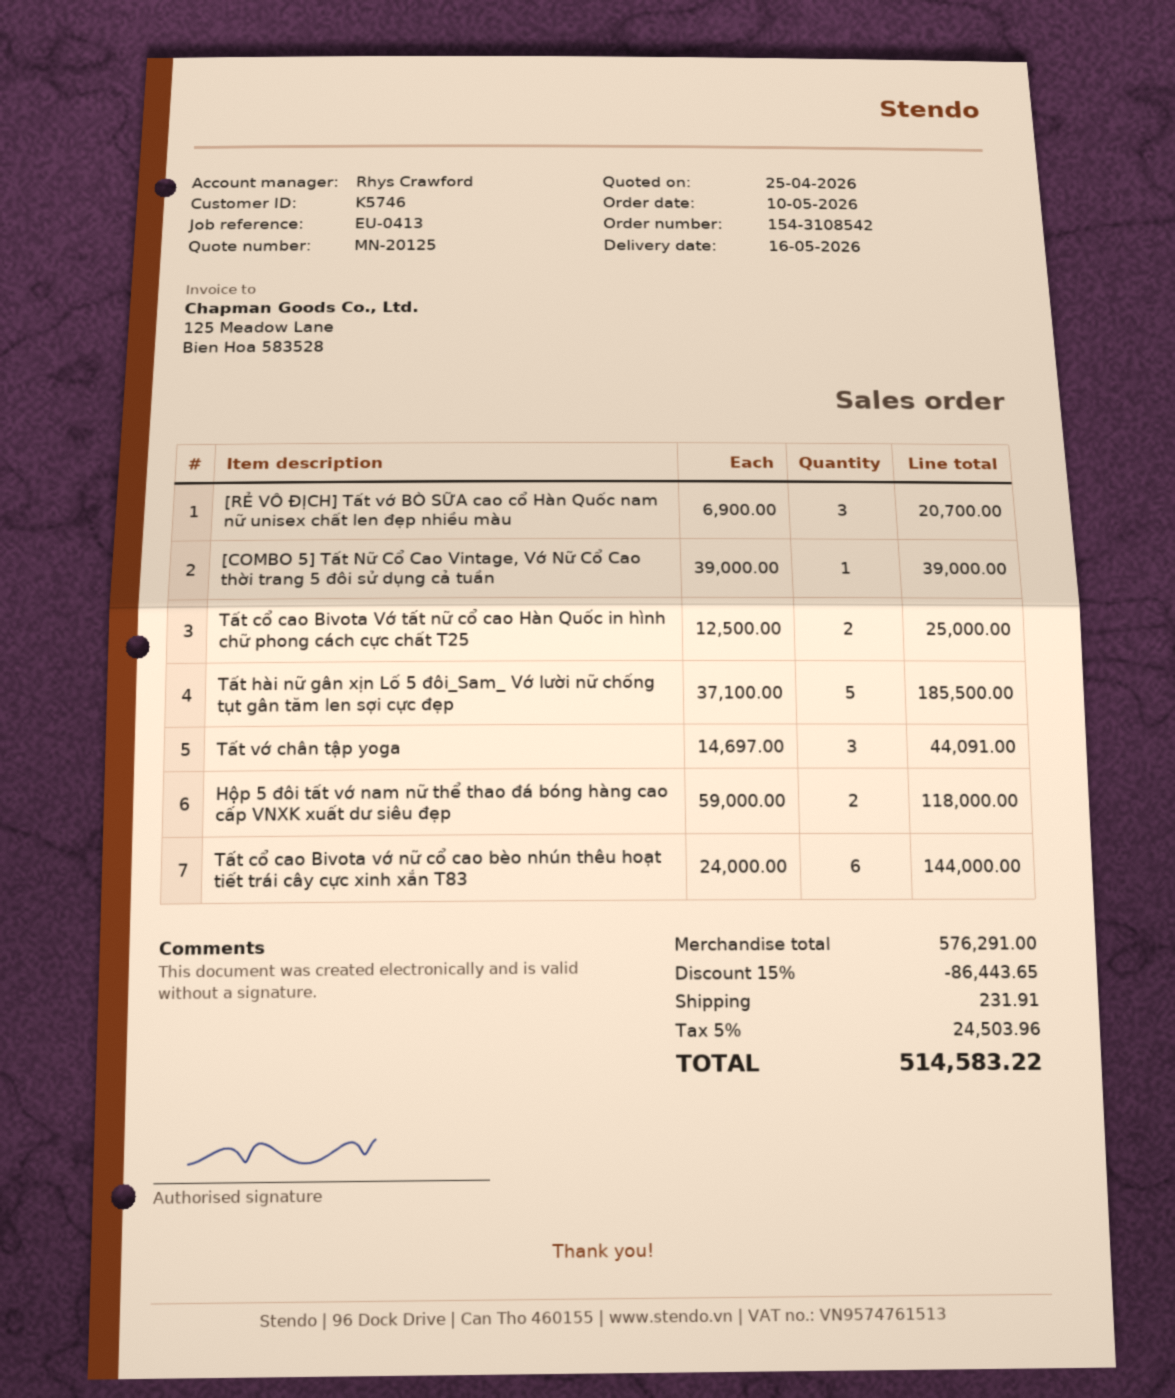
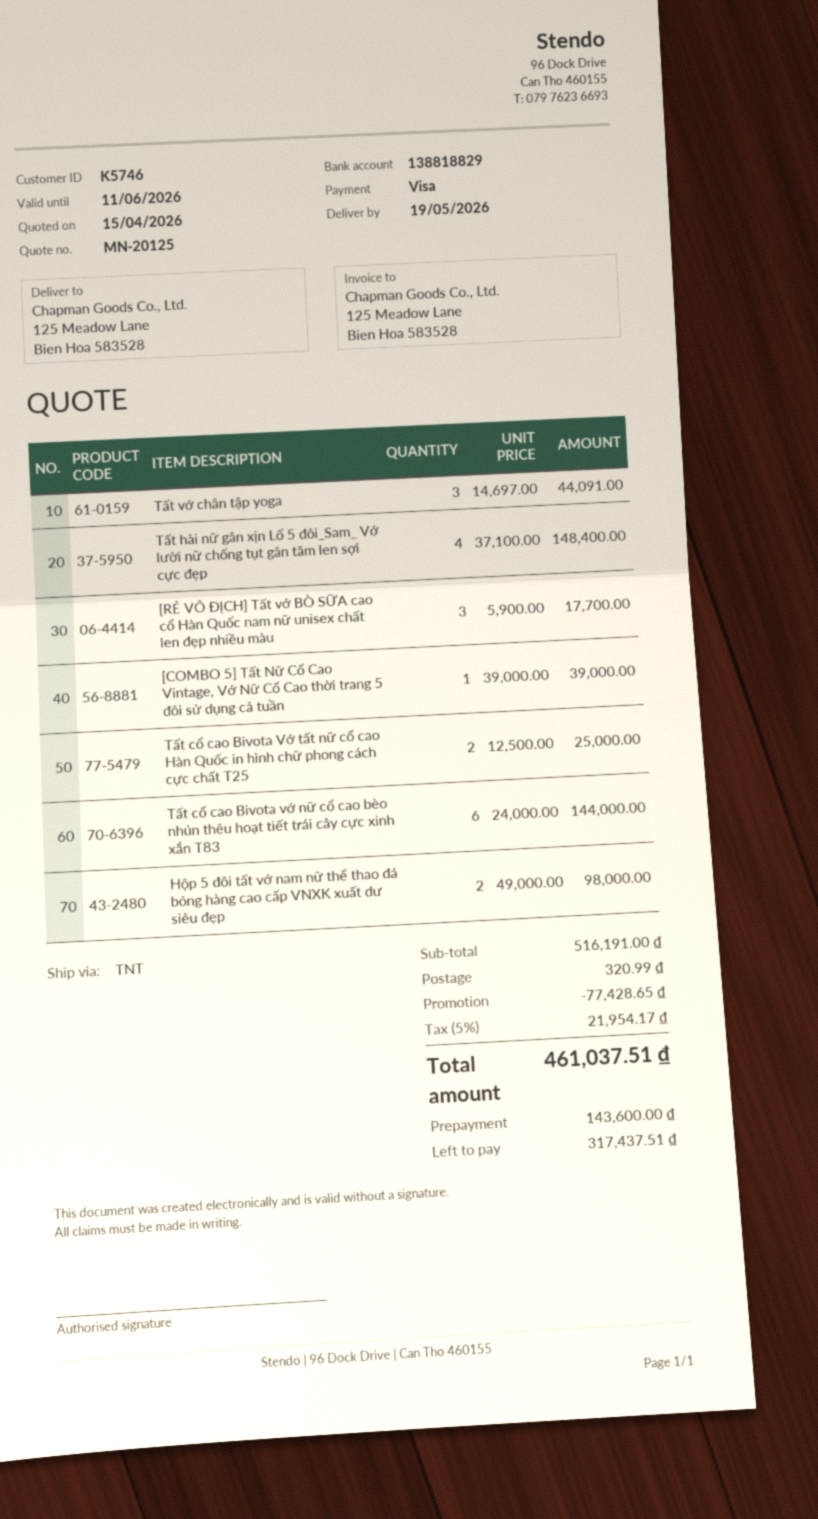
quote date: 2026-04-25 -> 2026-04-15
delivery date: 2026-05-16 -> 2026-05-19
[RẺ VÔ ĐỊCH] Tất vớ BÒ SỮA cao cổ Hàn Quốc nam nữ unisex chất len đẹp nhiều màu: 3 x 6900.00 = 20700.00 -> 3 x 5900.00 = 17700.00
Tất hài nữ gân xịn Lố 5 đôi_Sam_ Vớ lười nữ chống tụt gân tăm len sợi cực đẹp: 5 x 37100.00 = 185500.00 -> 4 x 37100.00 = 148400.00
Hộp 5 đôi tất vớ nam nữ thể thao đá bóng hàng cao cấp VNXK xuất dư siêu đẹp: 2 x 59000.00 = 118000.00 -> 2 x 49000.00 = 98000.00
subtotal: 576291.00 -> 516191.00
discount: 86443.65 -> 77428.65
shipping: 231.91 -> 320.99
tax: 5% = 24503.96 -> 5% = 21954.17
total: 514583.22 -> 461037.51

